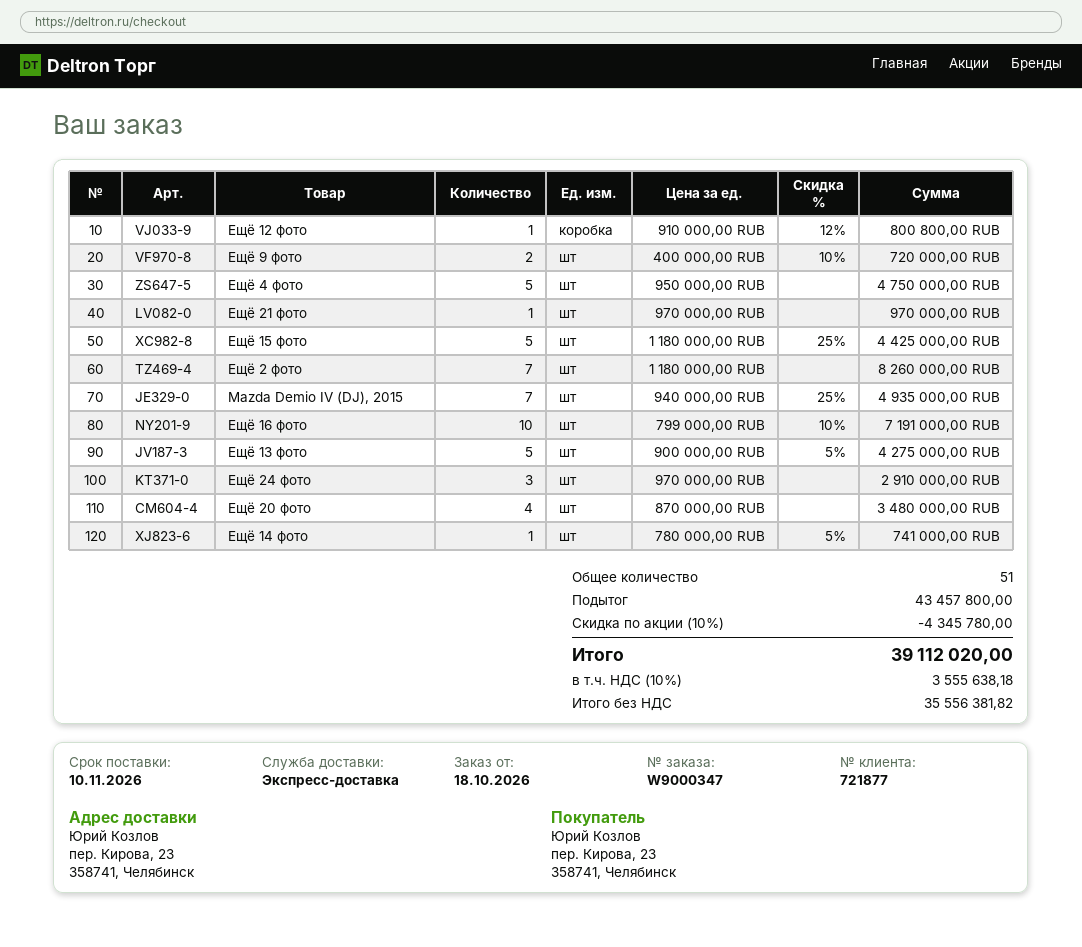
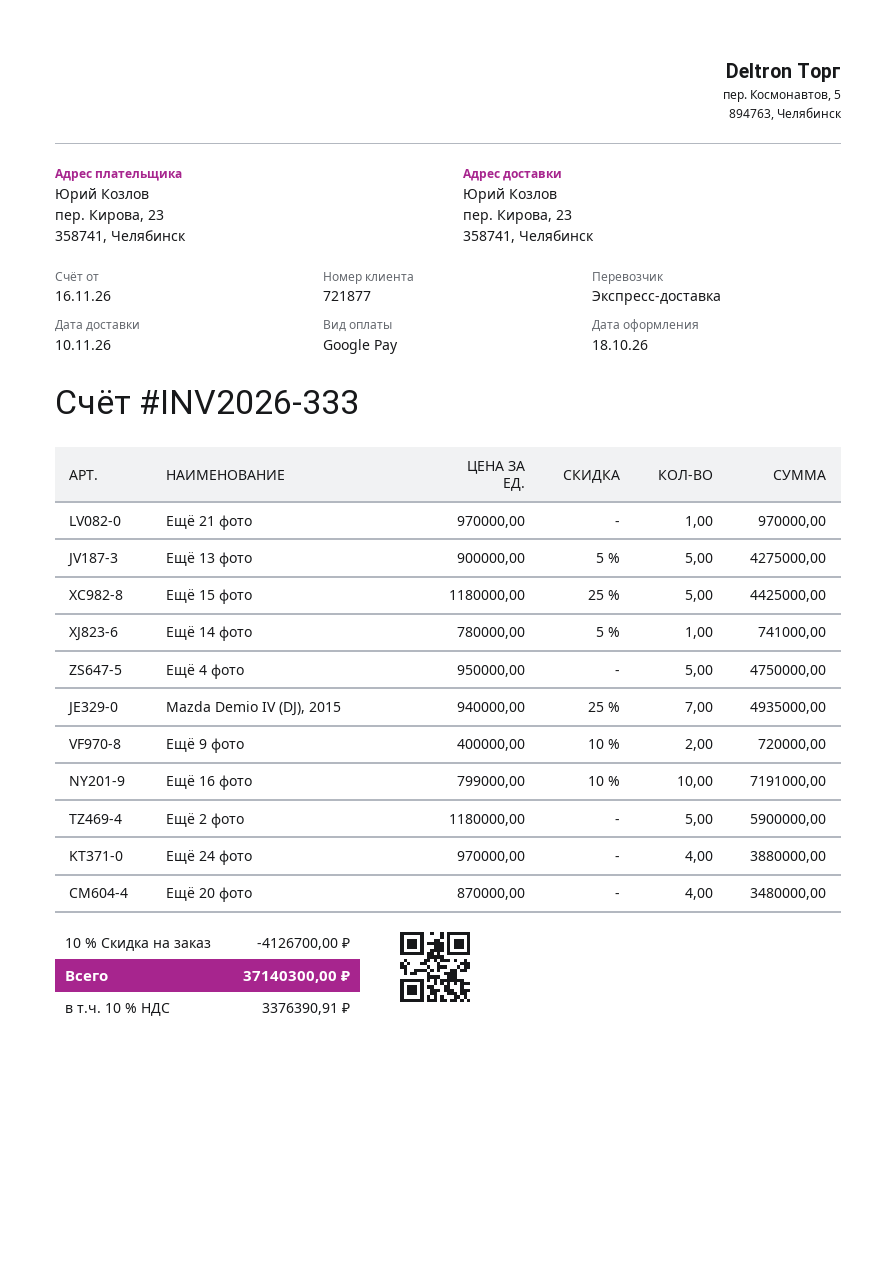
Ещё 12 фото: 1 x 910000.00 - 12% = 800800.00 -> none
Ещё 2 фото: 7 x 1180000.00 = 8260000.00 -> 5 x 1180000.00 = 5900000.00
Ещё 24 фото: 3 x 970000.00 = 2910000.00 -> 4 x 970000.00 = 3880000.00
discount: 10% = 4345780.00 -> 10% = 4126700.00
tax: 10% = 3555638.18 -> 10% = 3376390.91
total: 39112020.00 -> 37140300.00

